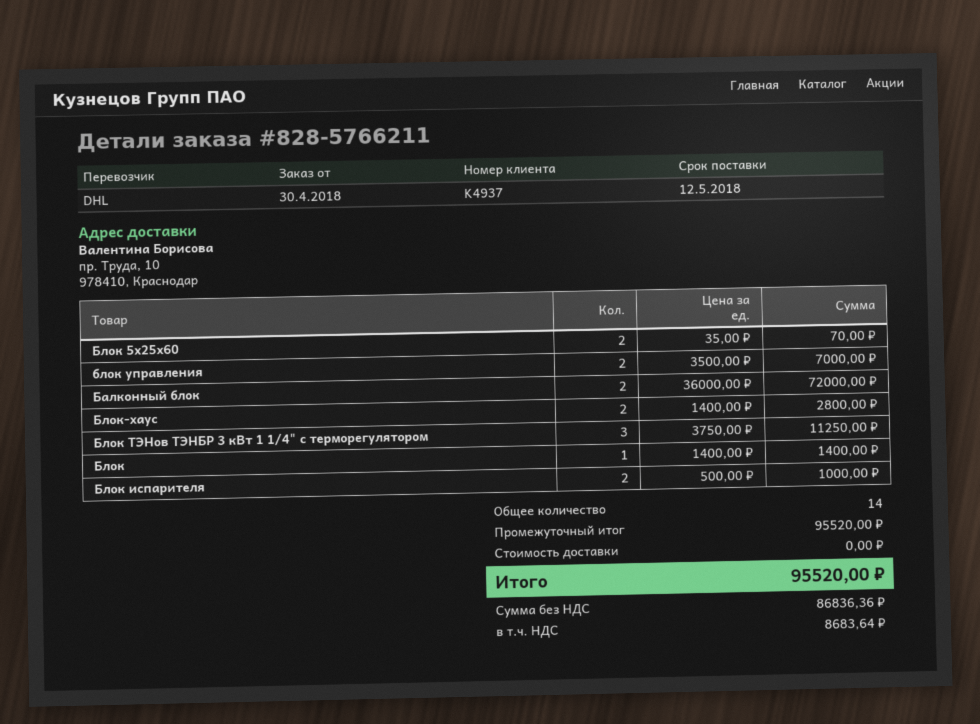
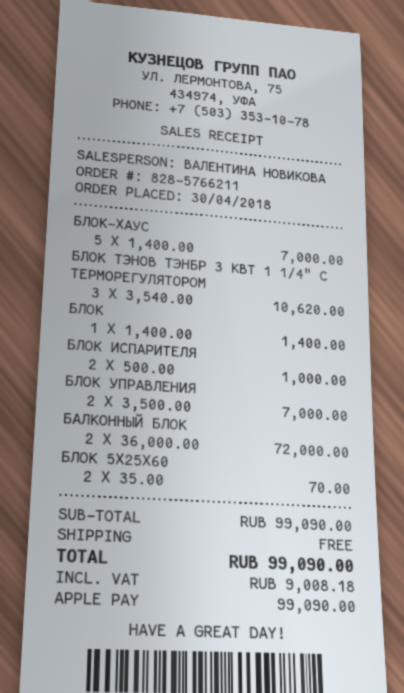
Блок-хаус: 2 x 1400.00 = 2800.00 -> 5 x 1400.00 = 7000.00
Блок ТЭНов ТЭНБР 3 кВт 1 1/4" с терморегулятором: 3 x 3750.00 = 11250.00 -> 3 x 3540.00 = 10620.00
subtotal: 95520.00 -> 99090.00
tax: 8683.64 -> 9008.18
total: 95520.00 -> 99090.00

